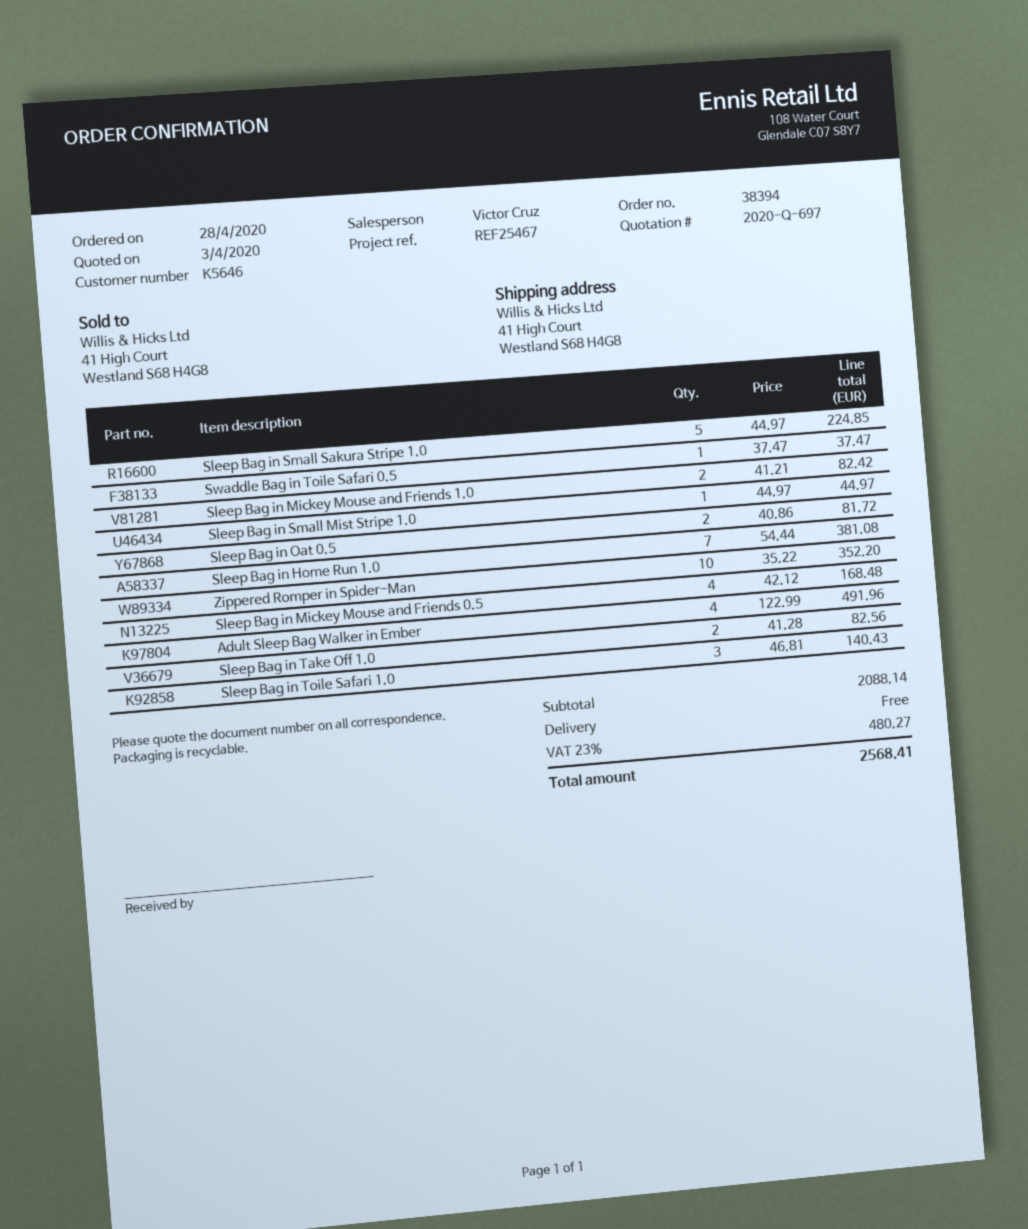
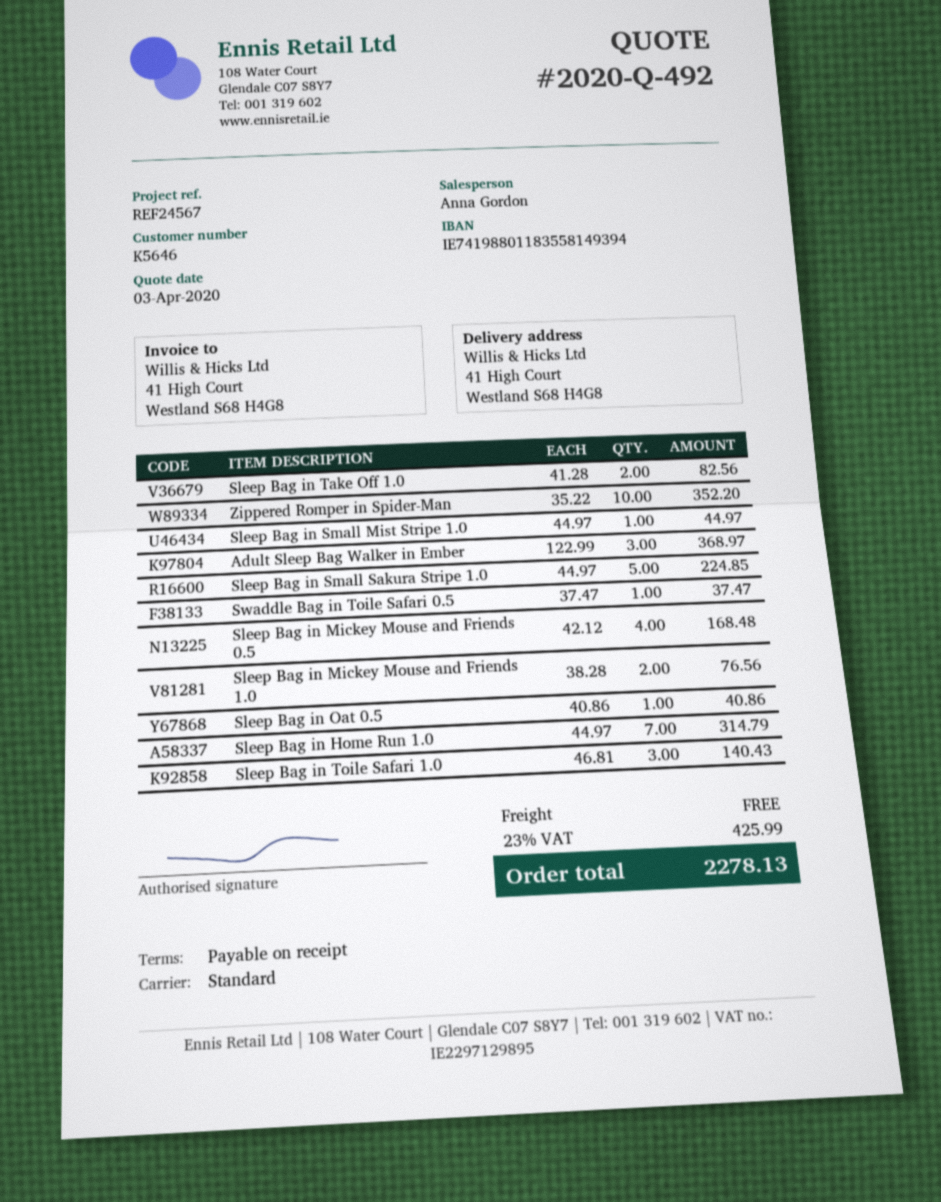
quote number: 2020-Q-697 -> 2020-Q-492
reference: REF25467 -> REF24567
sales rep: Victor Cruz -> Anna Gordon
Sleep Bag in Mickey Mouse and Friends 1.0: 2 x 41.21 = 82.42 -> 2 x 38.28 = 76.56
Sleep Bag in Oat 0.5: 2 x 40.86 = 81.72 -> 1 x 40.86 = 40.86
Sleep Bag in Home Run 1.0: 7 x 54.44 = 381.08 -> 7 x 44.97 = 314.79
Adult Sleep Bag Walker in Ember: 4 x 122.99 = 491.96 -> 3 x 122.99 = 368.97
tax: 23% = 480.27 -> 23% = 425.99
total: 2568.41 -> 2278.13

